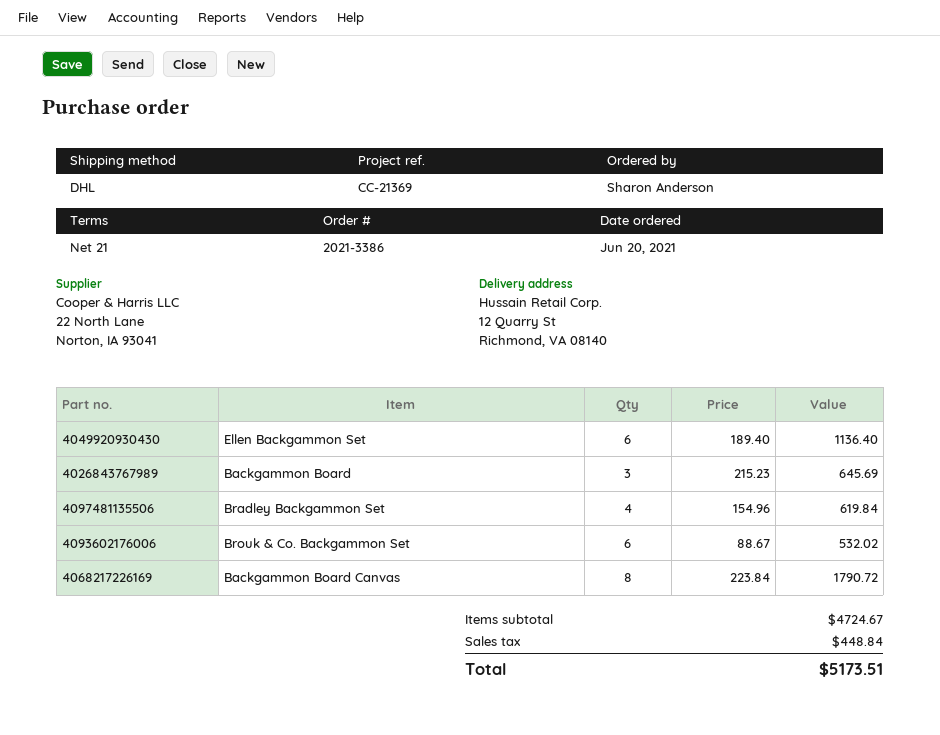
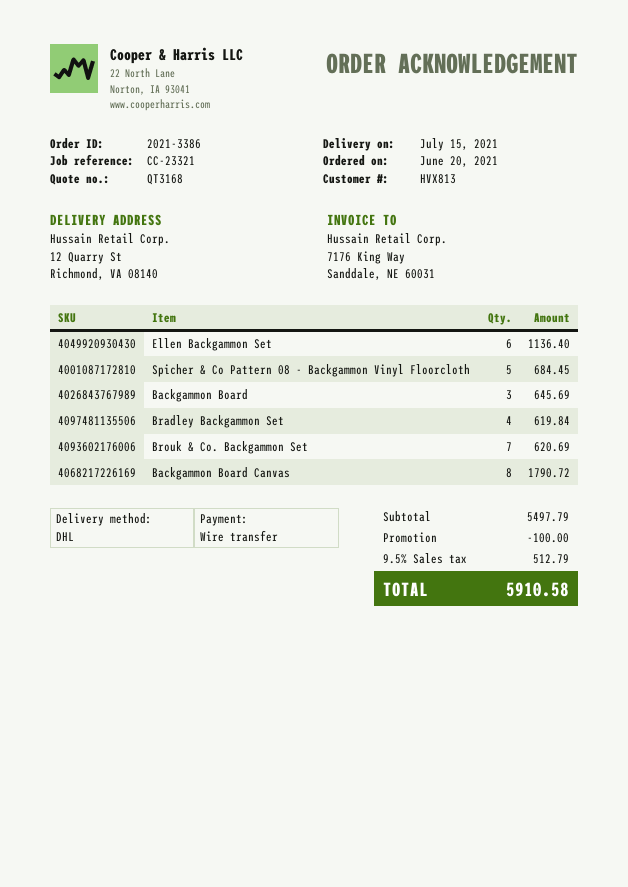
reference: CC-21369 -> CC-23321
Brouk & Co. Backgammon Set: 6 for 532.02 -> 7 for 620.69
Spicher & Co Pattern 08 - Backgammon Vinyl Floorcloth: none -> 5 for 684.45
subtotal: 4724.67 -> 5497.79
discount: none -> 100.00
tax: 448.84 -> 512.79
total: 5173.51 -> 5910.58

